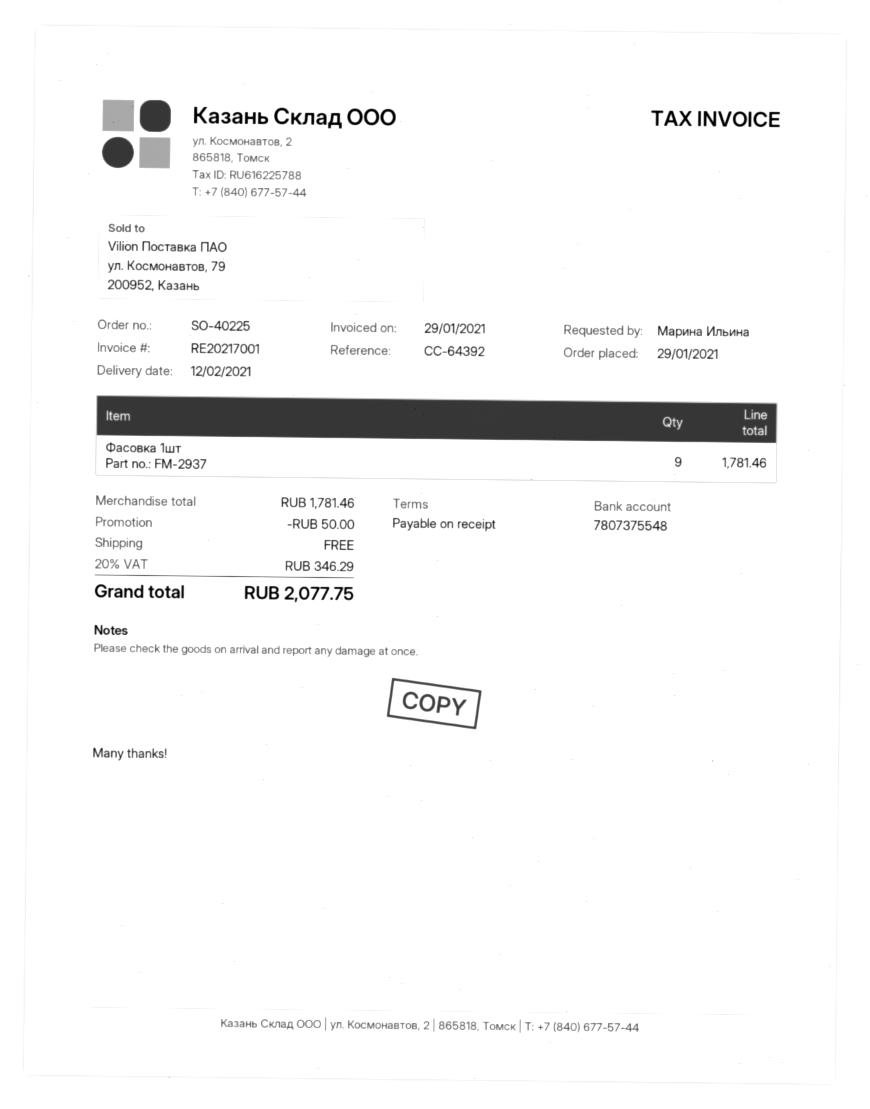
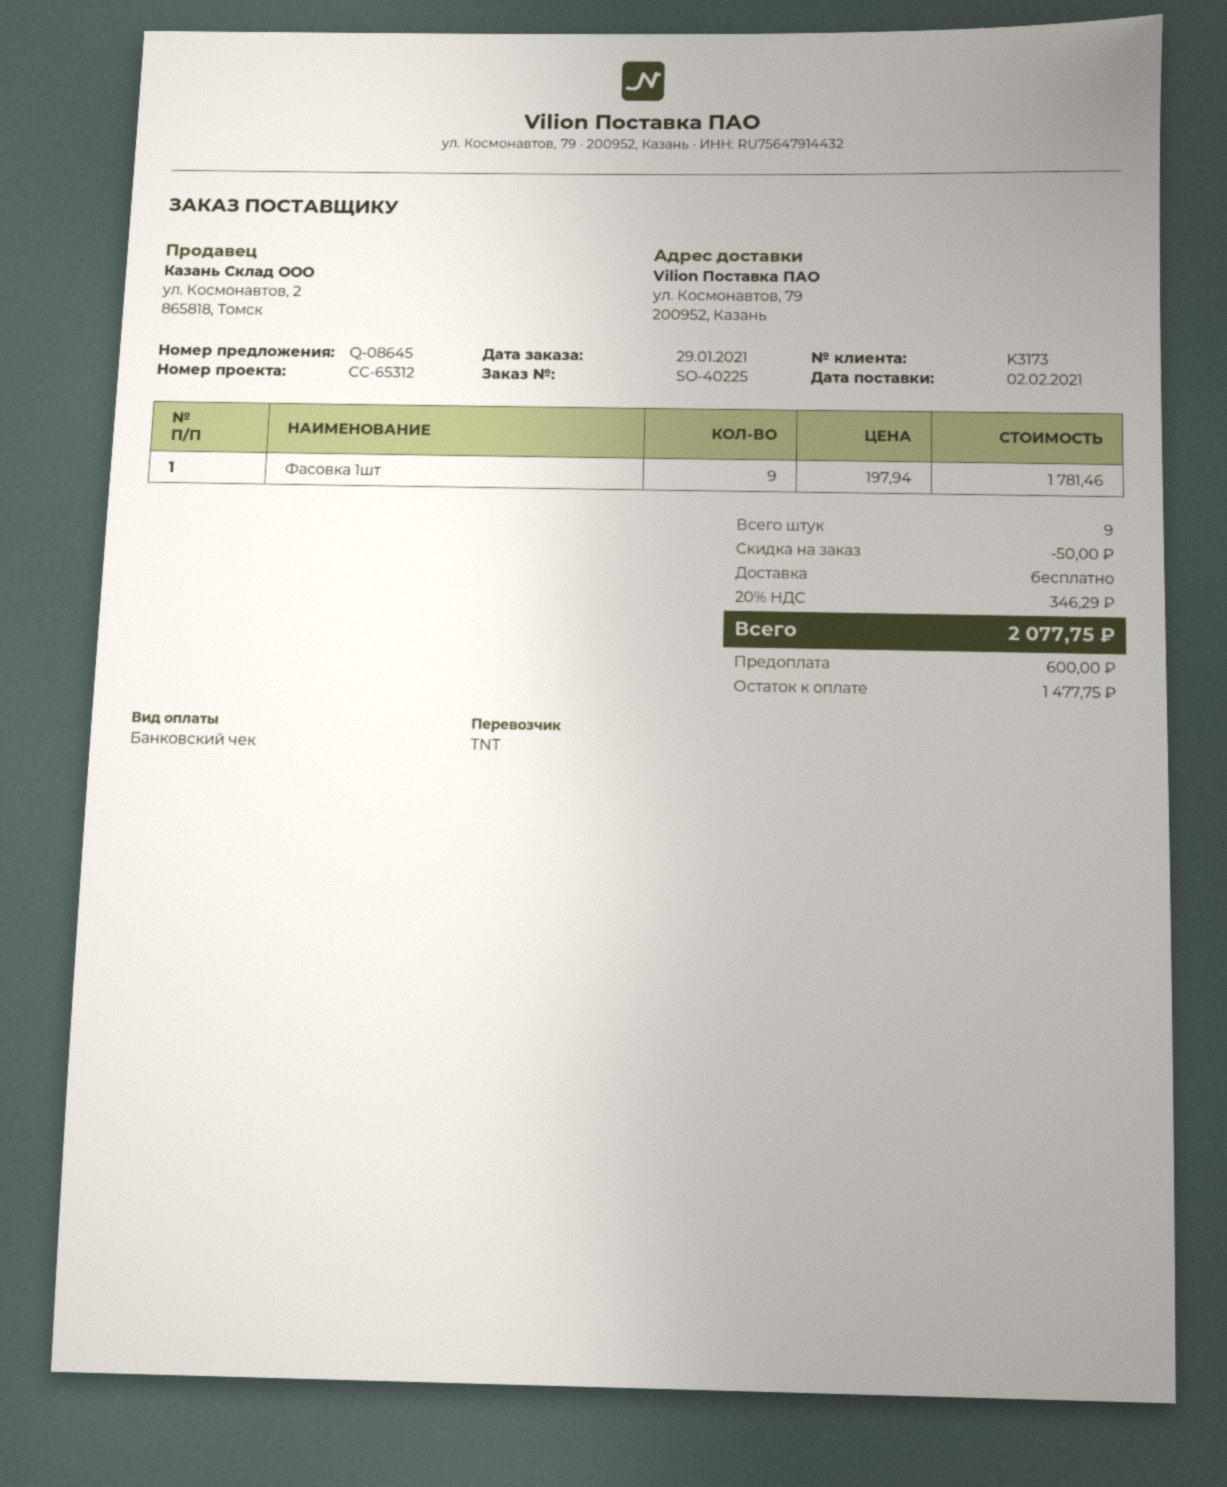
delivery date: 2021-02-12 -> 2021-02-02
reference: CC-64392 -> CC-65312

